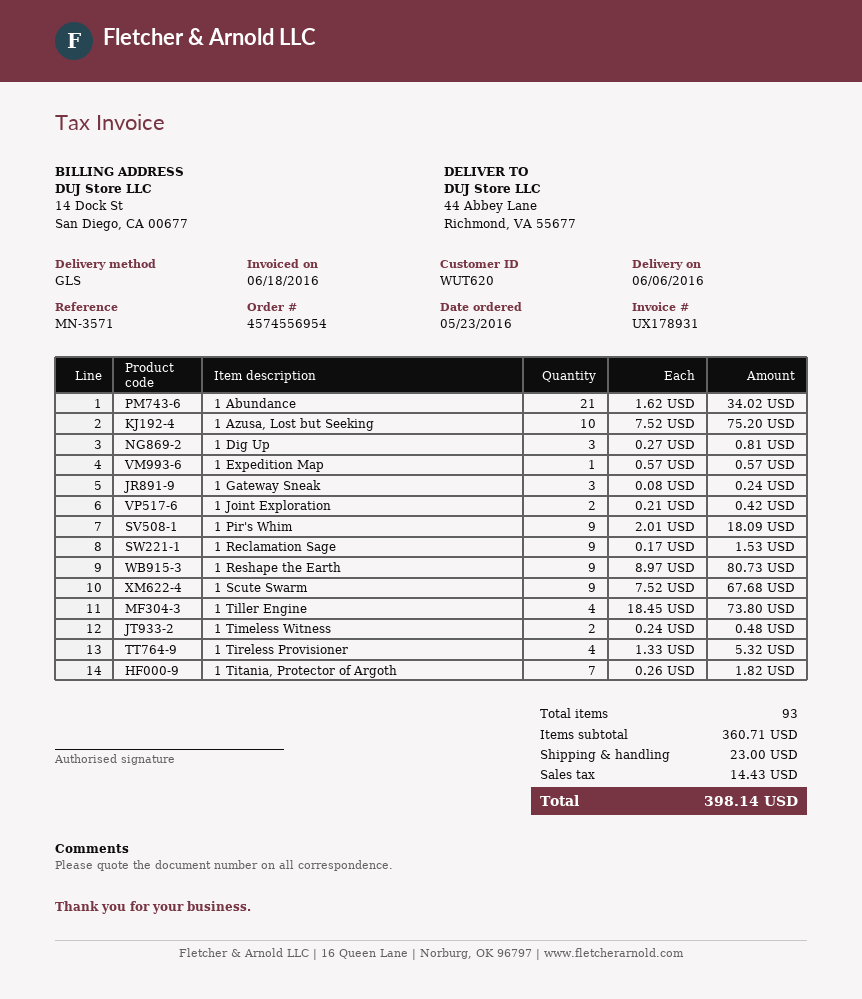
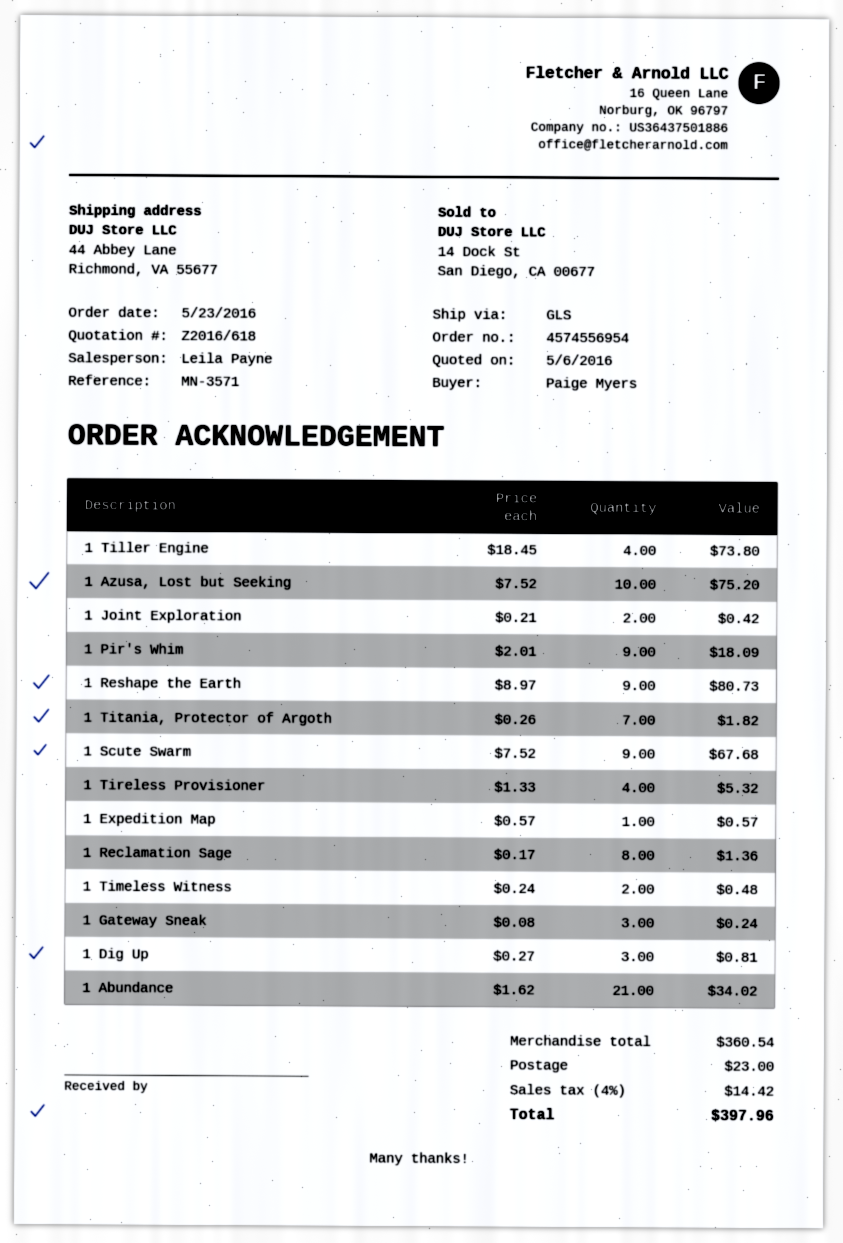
1 Reclamation Sage: 9 x 0.17 = 1.53 -> 8 x 0.17 = 1.36
subtotal: 360.71 -> 360.54
tax: 14.43 -> 14.42
total: 398.14 -> 397.96

